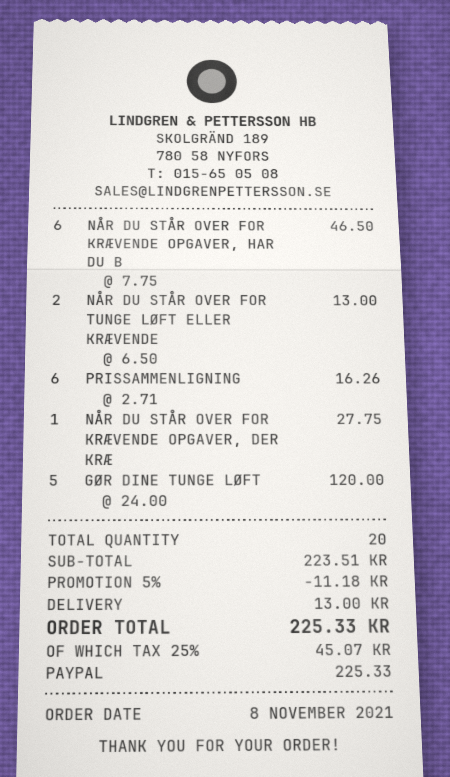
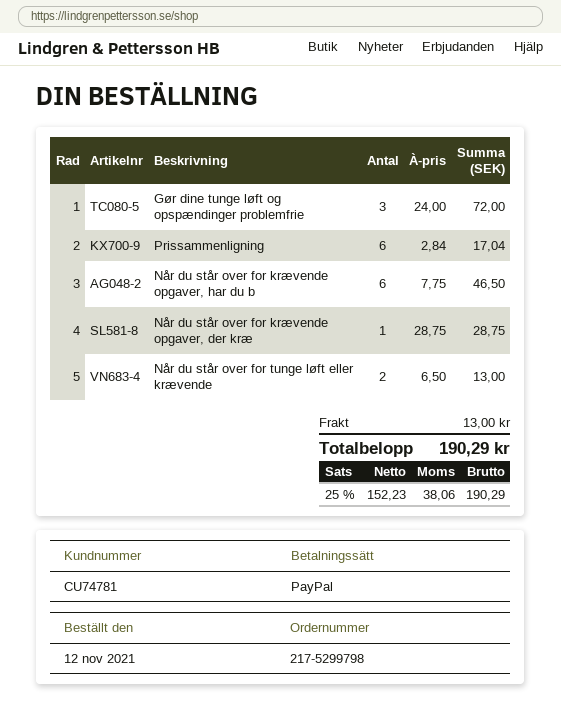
order date: 2021-11-08 -> 2021-11-12
PRISSAMMENLIGNING: 6 x 2.71 = 16.26 -> 6 x 2.84 = 17.04
NÅR DU STÅR OVER FOR KRÆVENDE OPGAVER, DER KRÆ: 1 x 27.75 = 27.75 -> 1 x 28.75 = 28.75
GØR DINE TUNGE LØFT: 5 x 24.00 = 120.00 -> 3 x 24.00 = 72.00
discount: 5% = 11.18 -> none
tax: 25% = 45.07 -> 25% = 38.06
total: 225.33 -> 190.29

